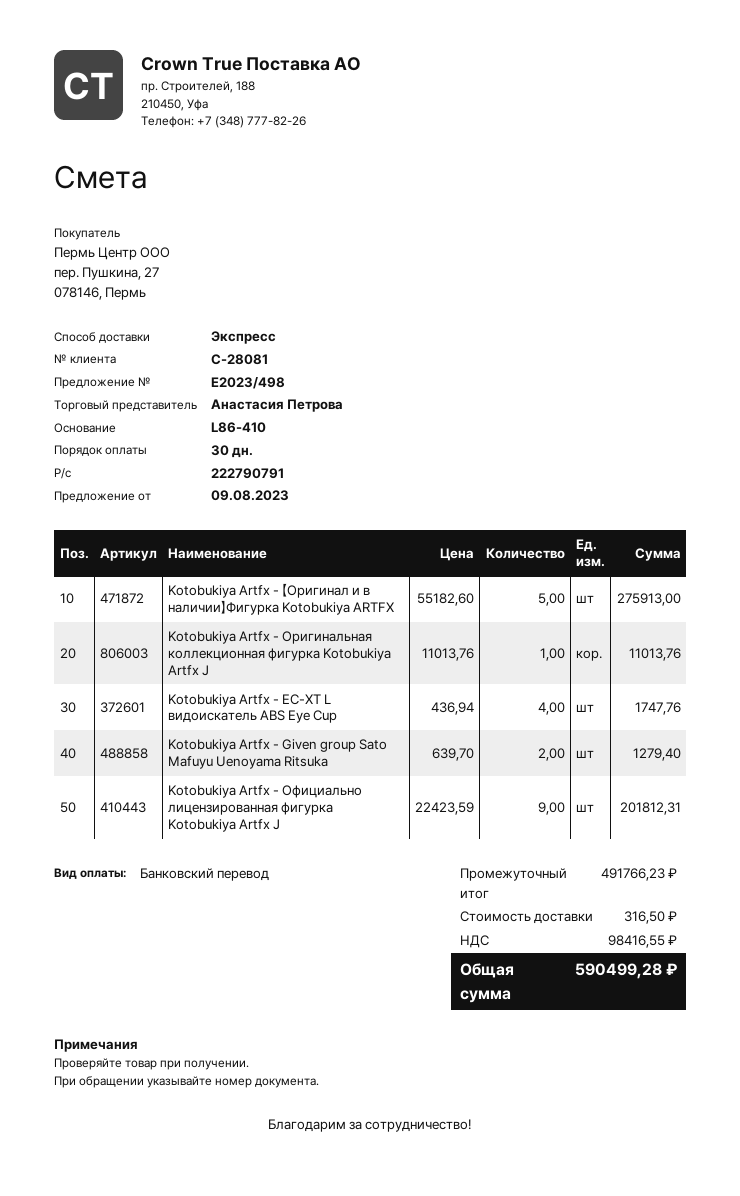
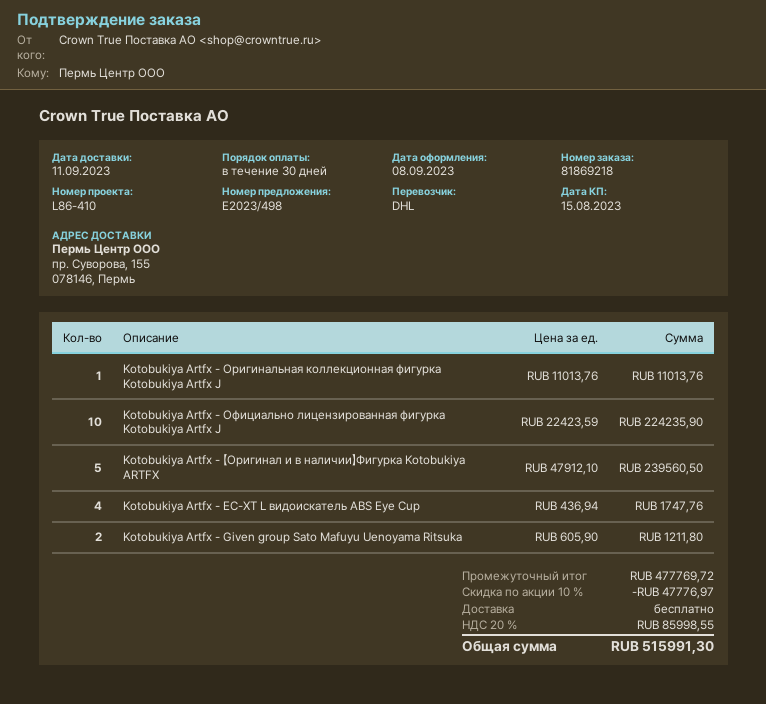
quote date: 2023-08-09 -> 2023-08-15
shipping method: express -> DHL
Kotobukiya Artfx - 【Оригинал и в наличии】Фигурка Kotobukiya ARTFX: 5 x 55182.60 = 275913.00 -> 5 x 47912.10 = 239560.50
Kotobukiya Artfx - Given group Sato Mafuyu Uenoyama Ritsuka: 2 x 639.70 = 1279.40 -> 2 x 605.90 = 1211.80
Kotobukiya Artfx - Официально лицензированная фигурка Kotobukiya Artfx J: 9 x 22423.59 = 201812.31 -> 10 x 22423.59 = 224235.90
subtotal: 491766.23 -> 477769.72
discount: none -> 10% = 47776.97
shipping: 316.50 -> 0.00
tax: 98416.55 -> 85998.55
total: 590499.28 -> 515991.30

